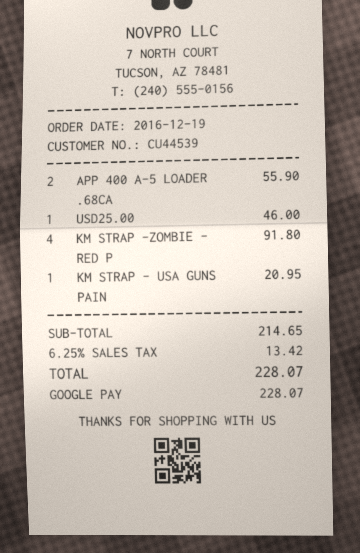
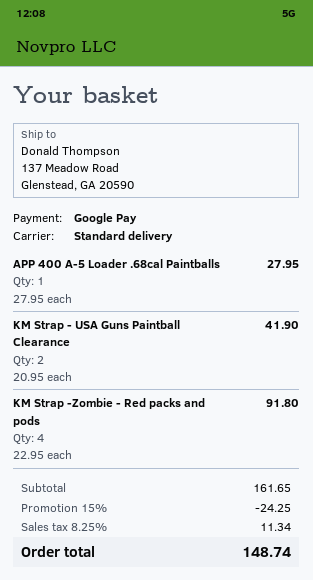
APP 400 A-5 LOADER .68CA: 2 for 55.90 -> 1 for 27.95
USD25.00: 1 for 46.00 -> none
KM STRAP - USA GUNS PAIN: 1 for 20.95 -> 2 for 41.90
subtotal: 214.65 -> 161.65
discount: none -> 15% = 24.25
tax: 6.25% = 13.42 -> 8.25% = 11.34
total: 228.07 -> 148.74

